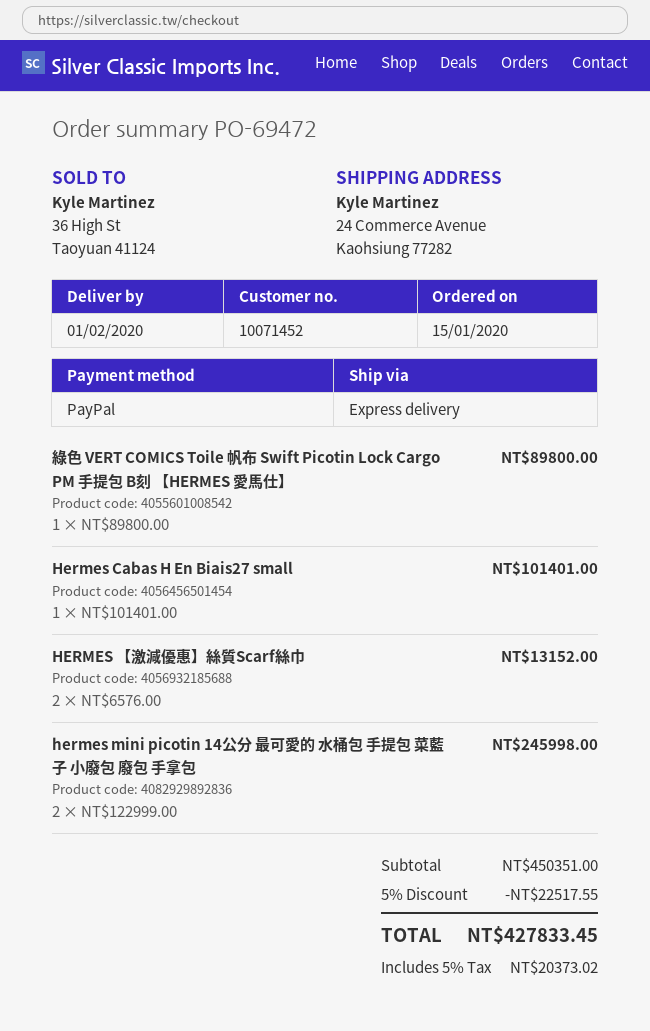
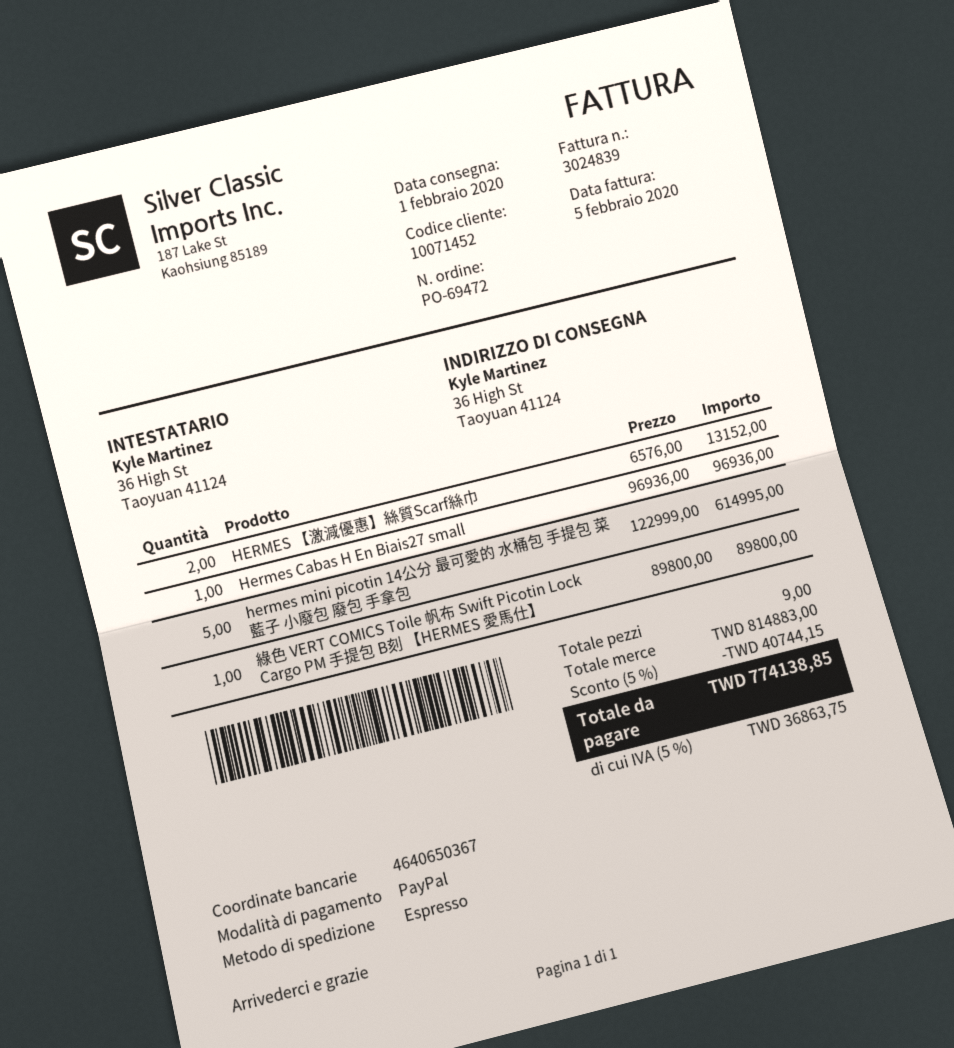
ship to: 24 Commerce Avenue, Kaohsiung 77282 -> 36 High St, Taoyuan 41124
Hermes Cabas H En Biais27 small: 1 x 101401.00 = 101401.00 -> 1 x 96936.00 = 96936.00
hermes mini picotin 14公分 最可愛的 水桶包 手提包 菜藍子 小廢包 廢包 手拿包: 2 x 122999.00 = 245998.00 -> 5 x 122999.00 = 614995.00
subtotal: 450351.00 -> 814883.00
discount: 5% = 22517.55 -> 5% = 40744.15
tax: 5% = 20373.02 -> 5% = 36863.75
total: 427833.45 -> 774138.85

